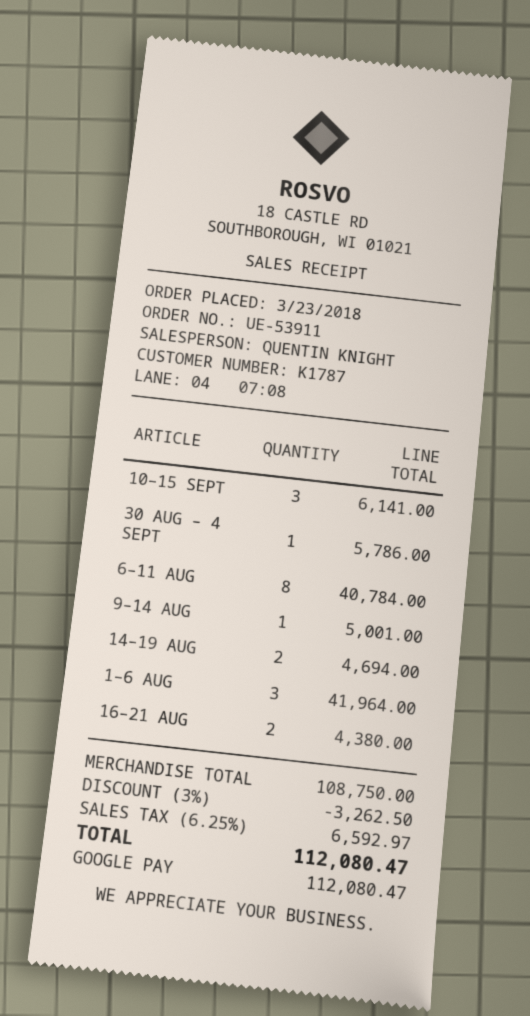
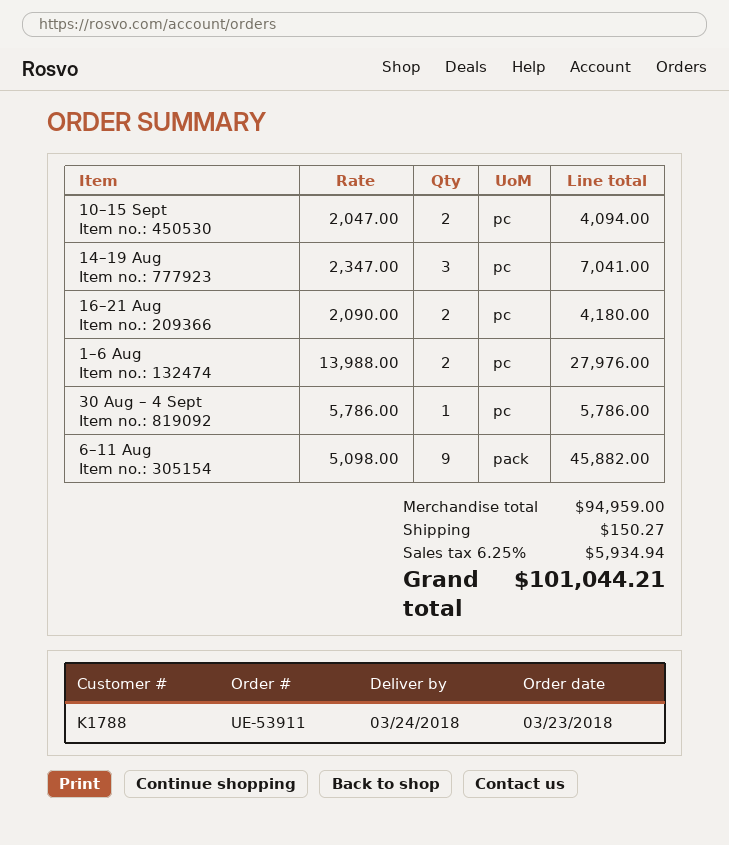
customer number: K1787 -> K1788
10–15 SEPT: 3 for 6141.00 -> 2 for 4094.00
6–11 AUG: 8 for 40784.00 -> 9 for 45882.00
9–14 AUG: 1 for 5001.00 -> none
14–19 AUG: 2 for 4694.00 -> 3 for 7041.00
1–6 AUG: 3 for 41964.00 -> 2 for 27976.00
16–21 AUG: 2 for 4380.00 -> 2 for 4180.00
subtotal: 108750.00 -> 94959.00
discount: 3% = 3262.50 -> none
shipping: none -> 150.27
tax: 6.25% = 6592.97 -> 6.25% = 5934.94
total: 112080.47 -> 101044.21

